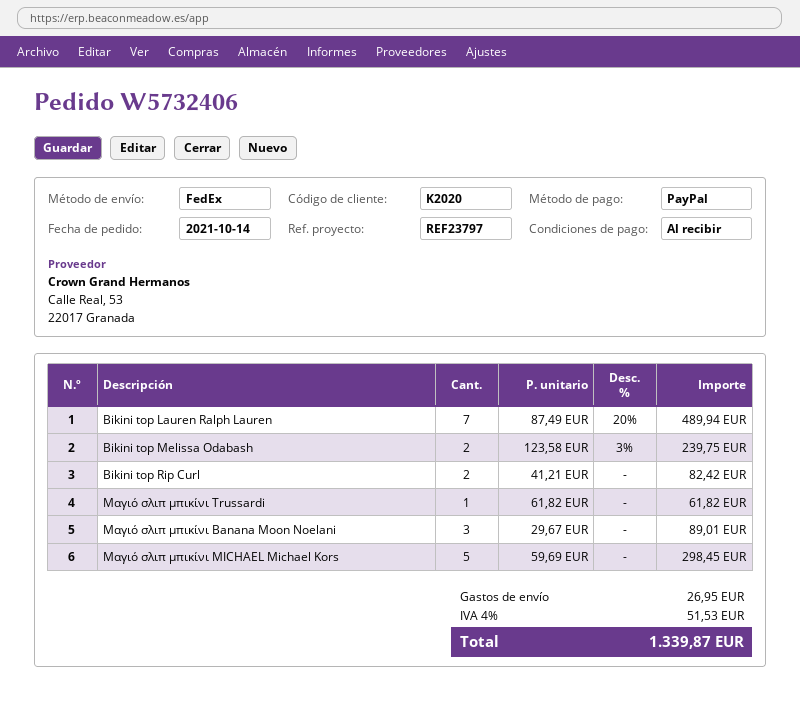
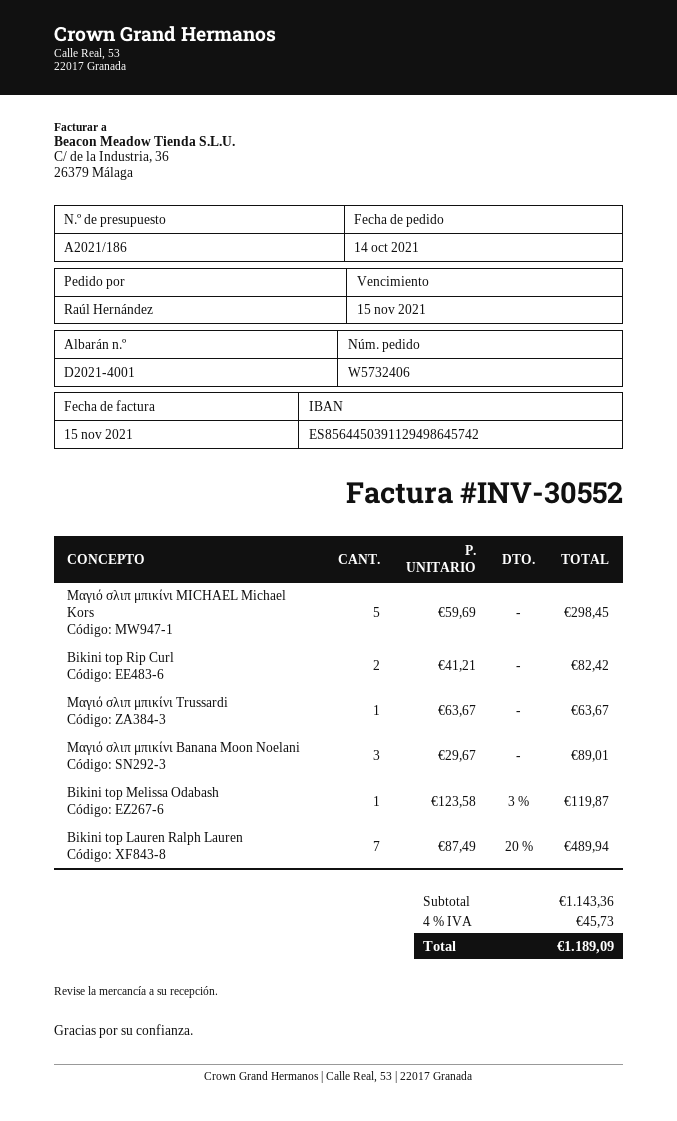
Bikini top Melissa Odabash: 2 x 123.58 - 3% = 239.75 -> 1 x 123.58 - 3% = 119.87
Μαγιό σλιπ μπικίνι Trussardi: 1 x 61.82 = 61.82 -> 1 x 63.67 = 63.67
shipping: 26.95 -> none
tax: 4% = 51.53 -> 4% = 45.73
total: 1339.87 -> 1189.09

